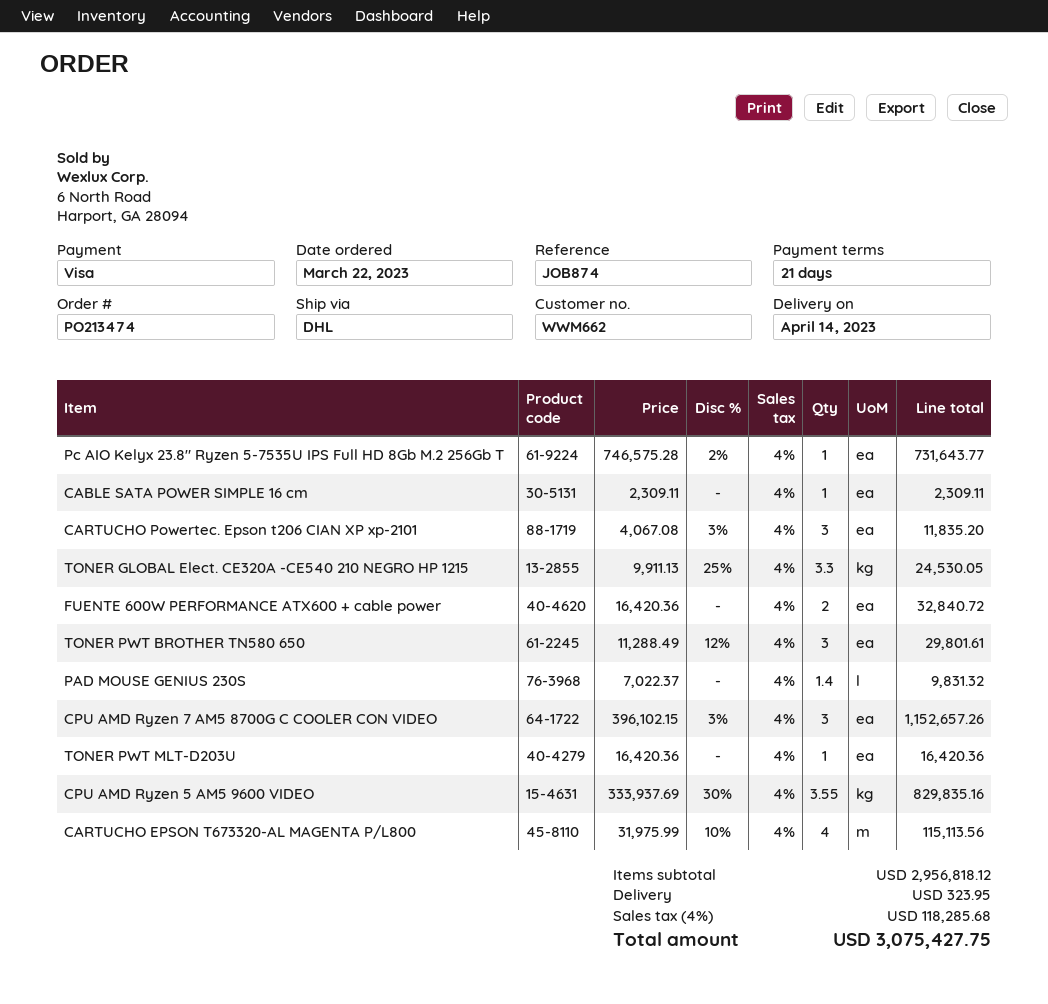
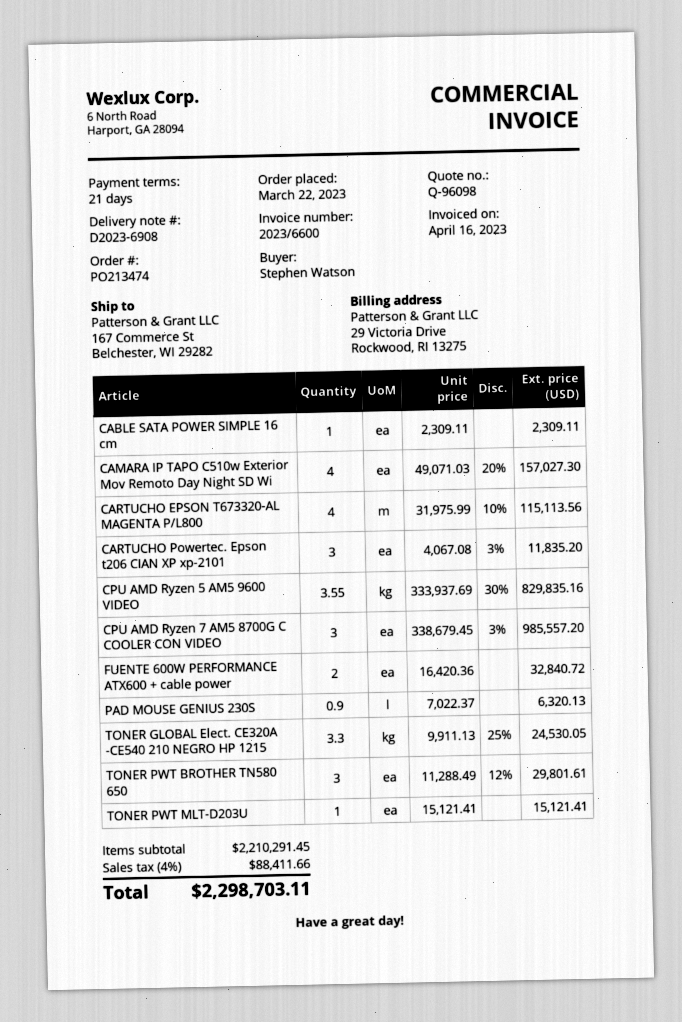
Pc AIO Kelyx 23.8" Ryzen 5-7535U IPS Full HD 8Gb M.2 256Gb T: 1 x 746575.28 - 2% = 731643.77 -> none
PAD MOUSE GENIUS 230S: 1.4 x 7022.37 = 9831.32 -> 0.9 x 7022.37 = 6320.13
CPU AMD Ryzen 7 AM5 8700G C COOLER CON VIDEO: 3 x 396102.15 - 3% = 1152657.26 -> 3 x 338679.45 - 3% = 985557.20
TONER PWT MLT-D203U: 1 x 16420.36 = 16420.36 -> 1 x 15121.41 = 15121.41
CAMARA IP TAPO C510w Exterior Mov Remoto Day Night SD Wi: none -> 4 x 49071.03 - 20% = 157027.30
subtotal: 2956818.12 -> 2210291.45
shipping: 323.95 -> none
tax: 4% = 118285.68 -> 4% = 88411.66
total: 3075427.75 -> 2298703.11

